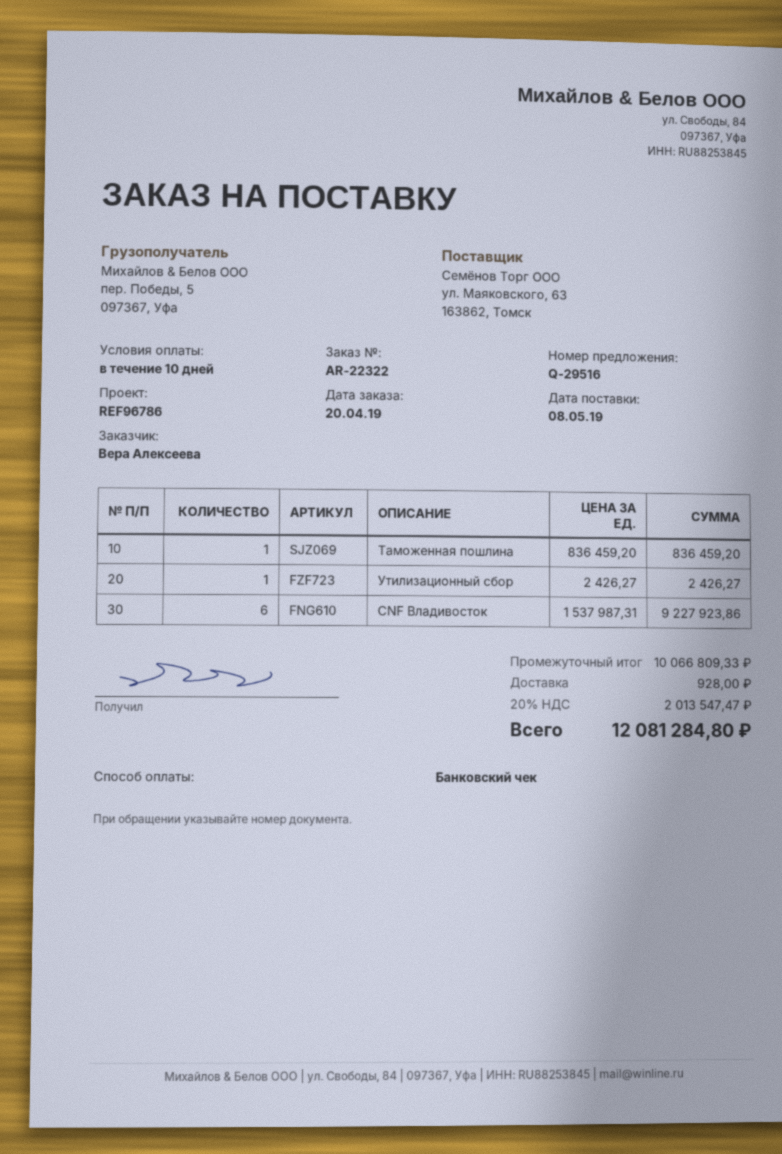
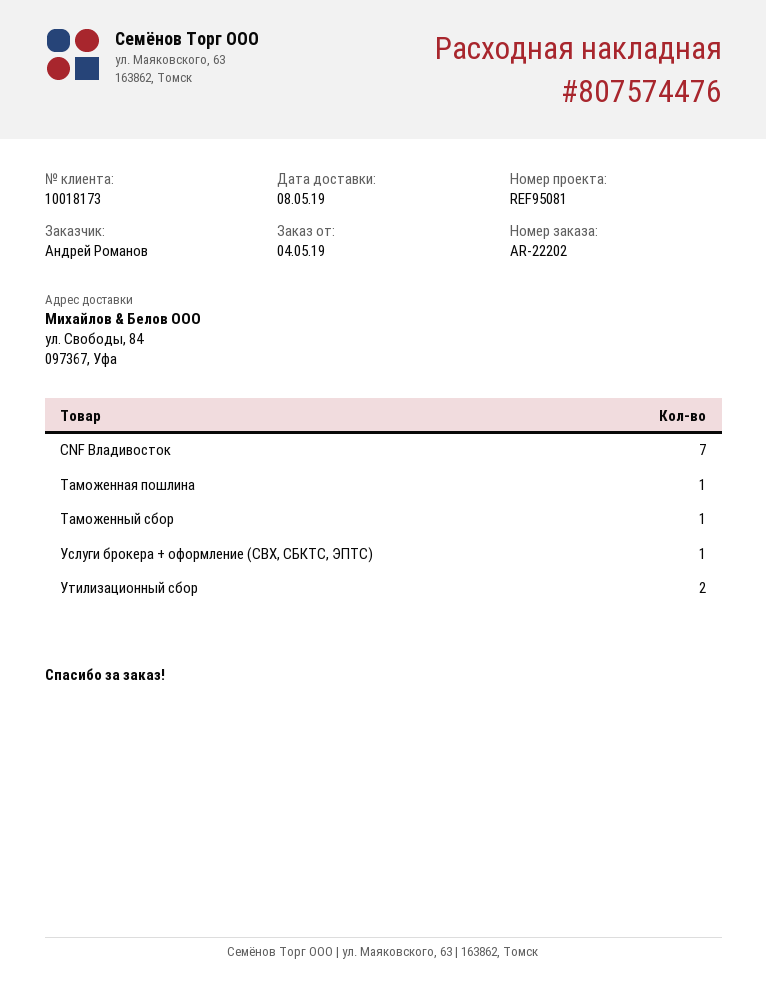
order number: AR-22322 -> AR-22202
order date: 2019-04-20 -> 2019-05-04
reference: REF96786 -> REF95081
ordered by: Вера Алексеева -> Андрей Романов
ship to: пер. Победы, 5, 097367, Уфа -> ул. Свободы, 84, 097367, Уфа
Утилизационный сбор: 1 -> 2
CNF Владивосток: 6 -> 7
Таможенный сбор: none -> 1
Услуги брокера + оформление (СВХ, СБКТС, ЭПТС): none -> 1

